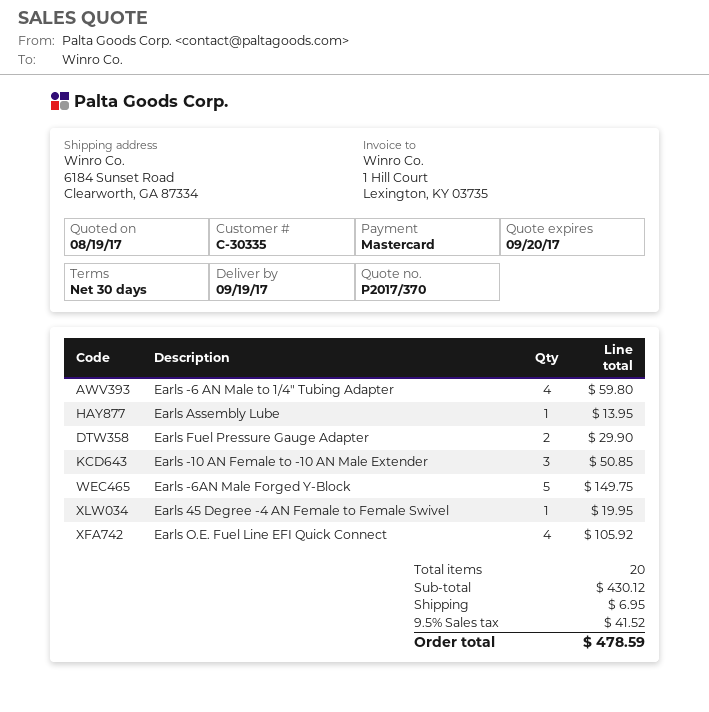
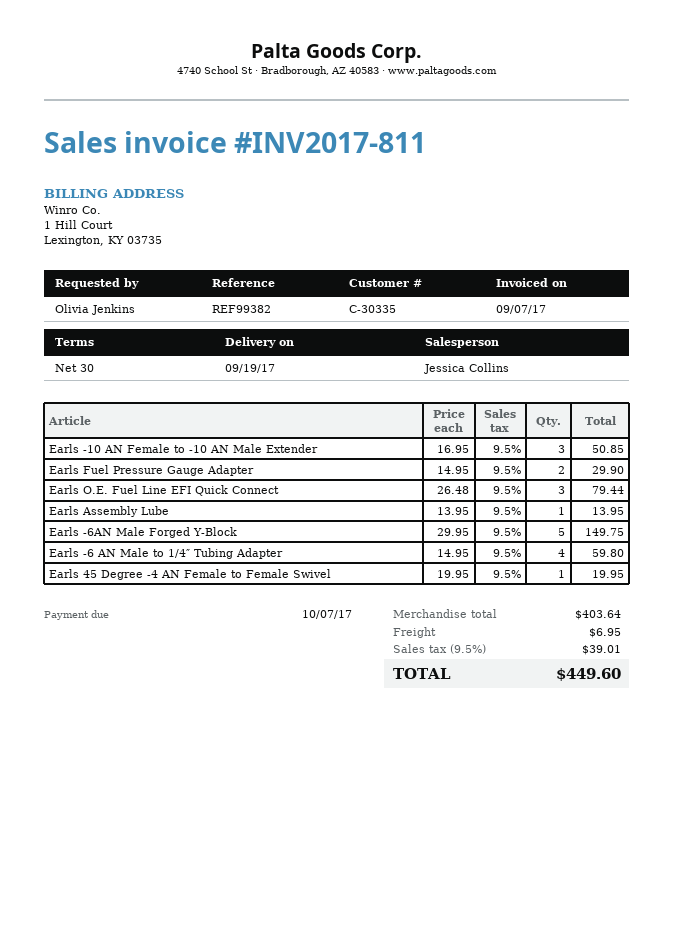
Earls O.E. Fuel Line EFI Quick Connect: 4 for 105.92 -> 3 for 79.44
subtotal: 430.12 -> 403.64
tax: 9.5% = 41.52 -> 9.5% = 39.01
total: 478.59 -> 449.60

